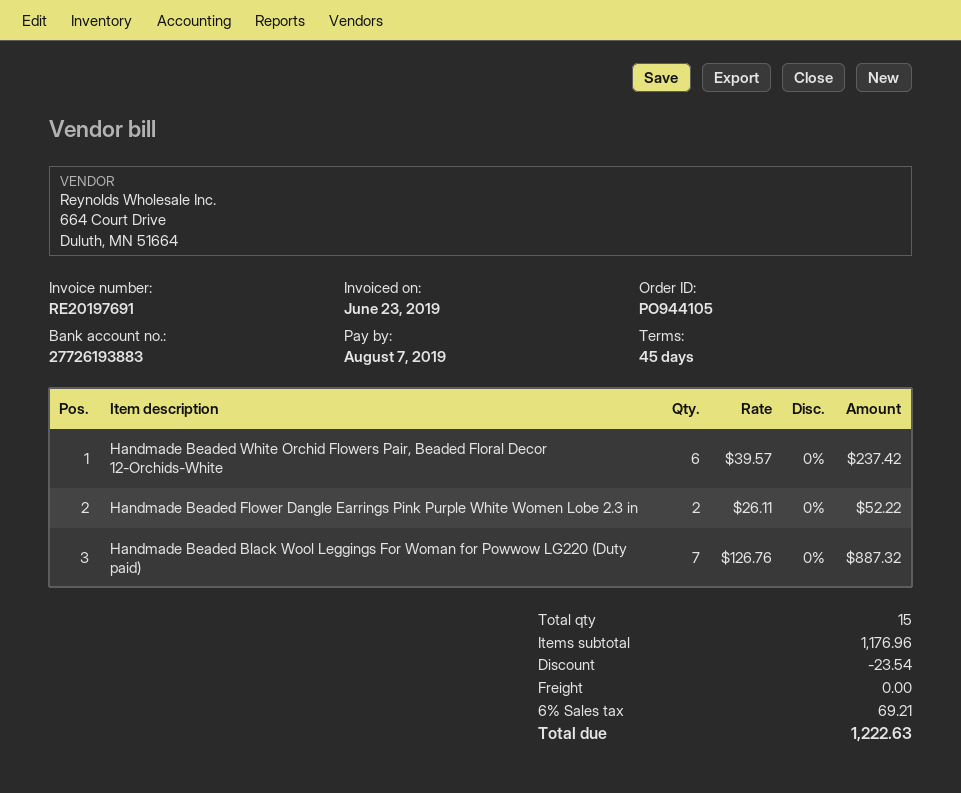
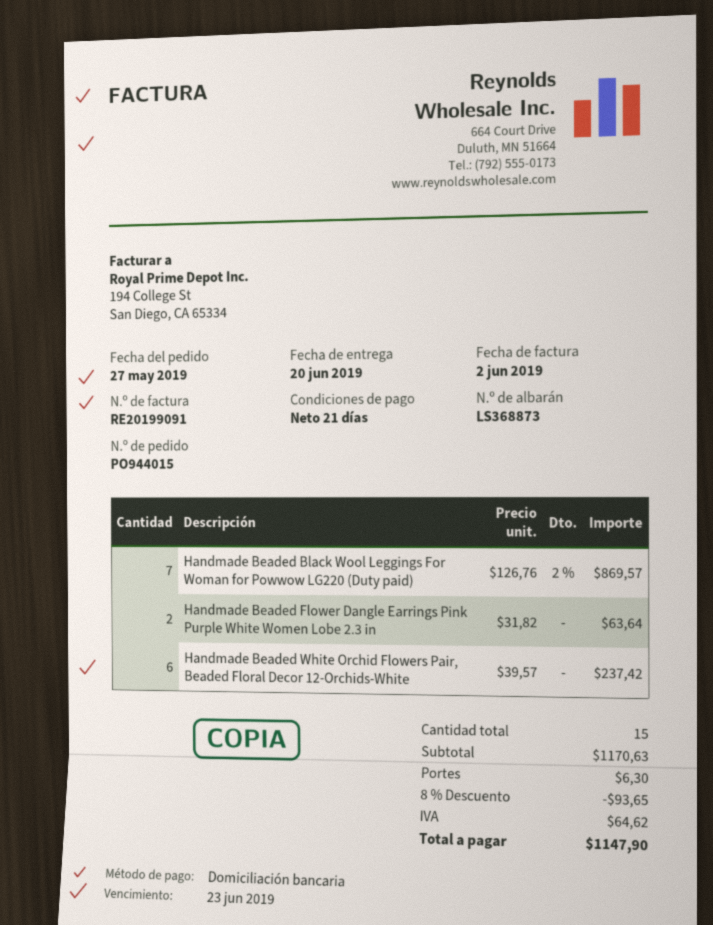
order number: PO944105 -> PO944015
invoice number: RE20197691 -> RE20199091
invoice date: 2019-06-23 -> 2019-06-02
payment terms: 45 days -> 21 days
due date: 2019-08-07 -> 2019-06-23
Handmade Beaded Flower Dangle Earrings Pink Purple White Women Lobe 2.3 in: 2 x 26.11 = 52.22 -> 2 x 31.82 = 63.64
Handmade Beaded Black Wool Leggings For Woman for Powwow LG220 (Duty paid): 7 x 126.76 = 887.32 -> 7 x 126.76 - 2% = 869.57
subtotal: 1176.96 -> 1170.63
discount: 23.54 -> 93.65
shipping: 0.00 -> 6.30
tax: 69.21 -> 64.62
total: 1222.63 -> 1147.90

